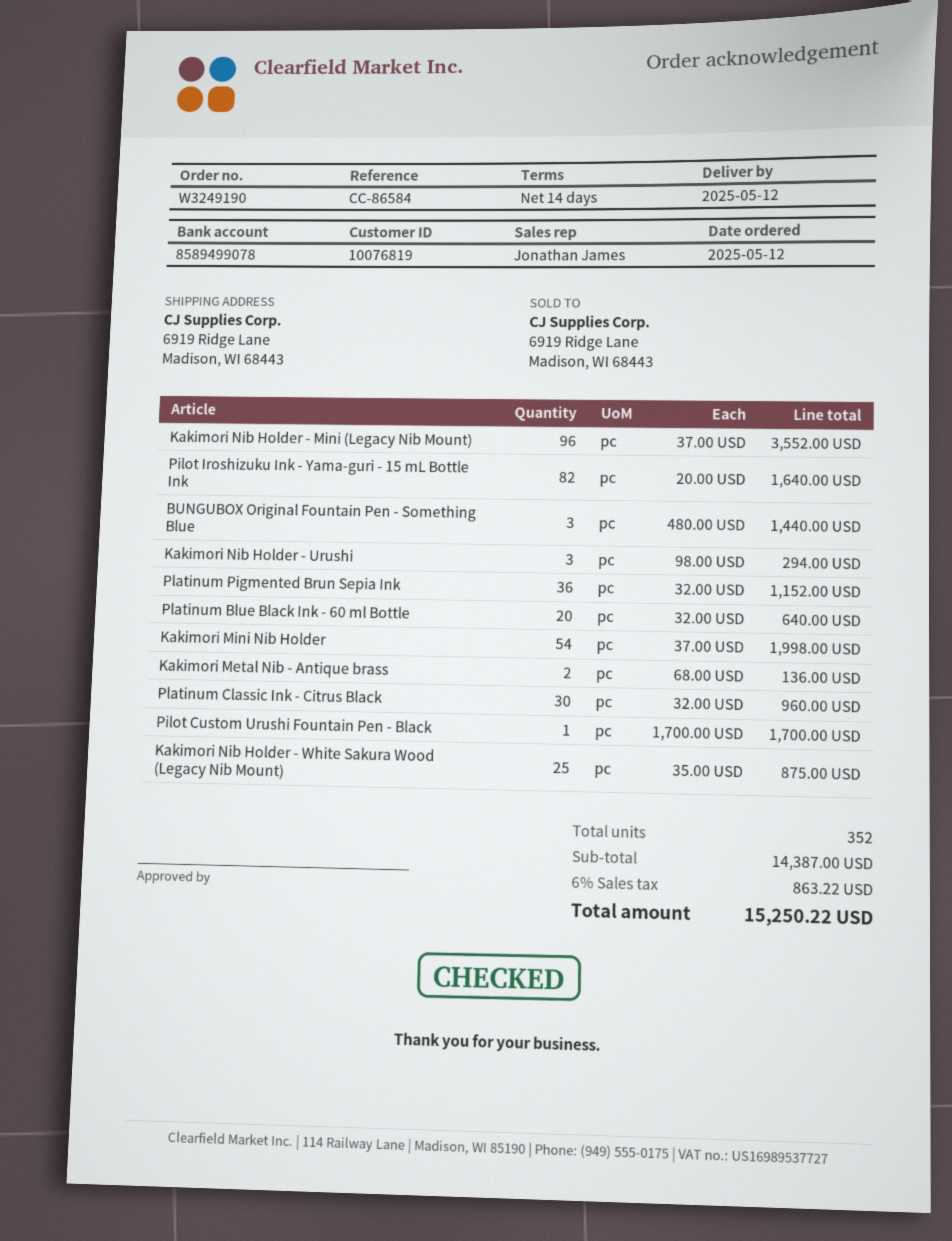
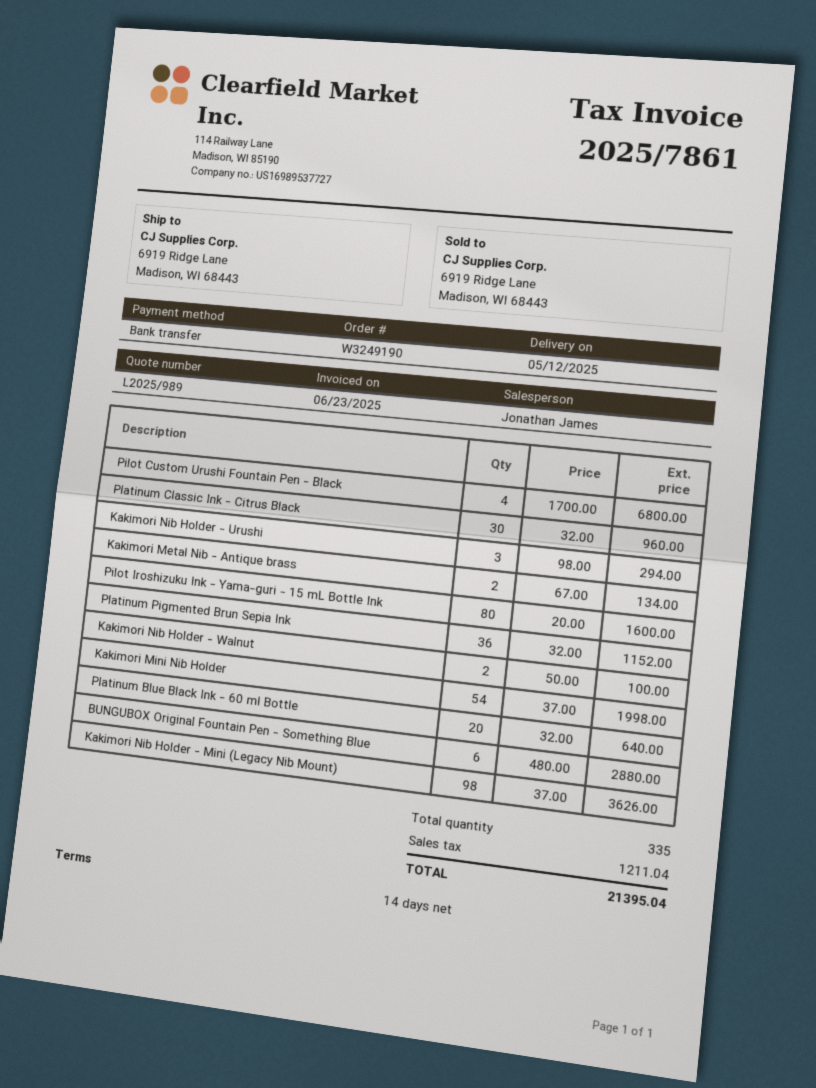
Kakimori Nib Holder - Mini (Legacy Nib Mount): 96 x 37.00 = 3552.00 -> 98 x 37.00 = 3626.00
Pilot Iroshizuku Ink - Yama-guri - 15 mL Bottle Ink: 82 x 20.00 = 1640.00 -> 80 x 20.00 = 1600.00
BUNGUBOX Original Fountain Pen - Something Blue: 3 x 480.00 = 1440.00 -> 6 x 480.00 = 2880.00
Kakimori Metal Nib - Antique brass: 2 x 68.00 = 136.00 -> 2 x 67.00 = 134.00
Pilot Custom Urushi Fountain Pen - Black: 1 x 1700.00 = 1700.00 -> 4 x 1700.00 = 6800.00
Kakimori Nib Holder - White Sakura Wood (Legacy Nib Mount): 25 x 35.00 = 875.00 -> none
Kakimori Nib Holder - Walnut: none -> 2 x 50.00 = 100.00
total quantity: 352 -> 335
tax: 863.22 -> 1211.04
total: 15250.22 -> 21395.04

